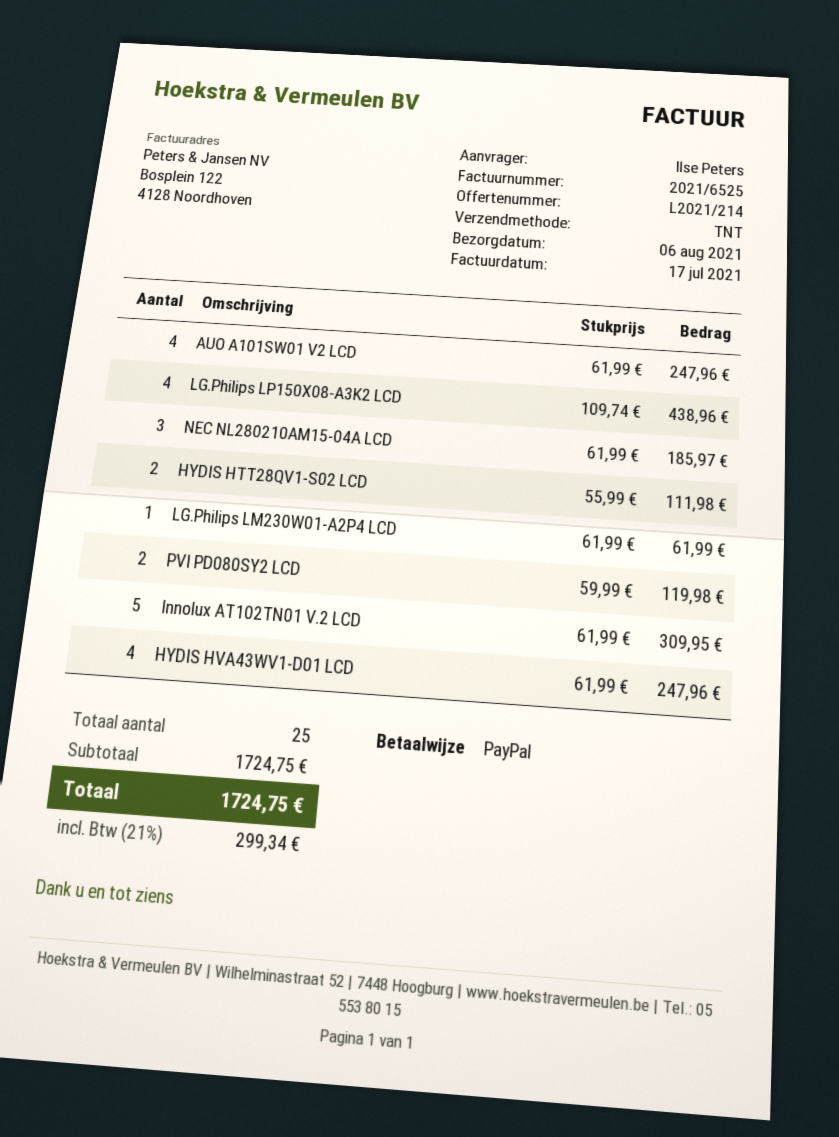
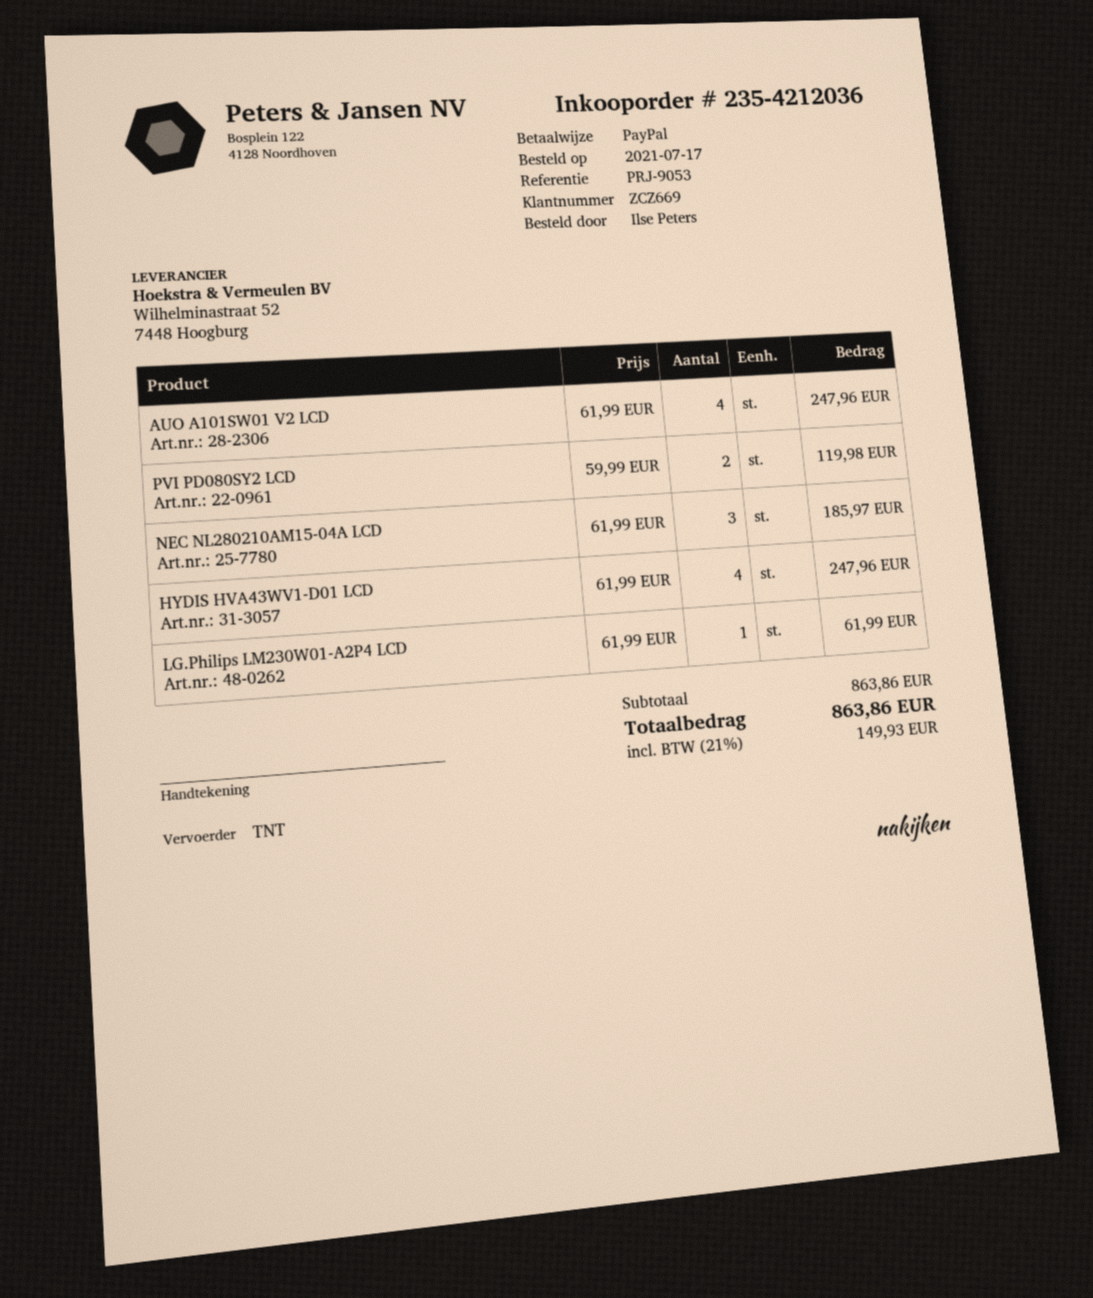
LG.Philips LP150X08-A3K2 LCD: 4 x 109.74 = 438.96 -> none
HYDIS HTT28QV1-S02 LCD: 2 x 55.99 = 111.98 -> none
Innolux AT102TN01 V.2 LCD: 5 x 61.99 = 309.95 -> none
subtotal: 1724.75 -> 863.86
tax: 21% = 299.34 -> 21% = 149.93
total: 1724.75 -> 863.86

